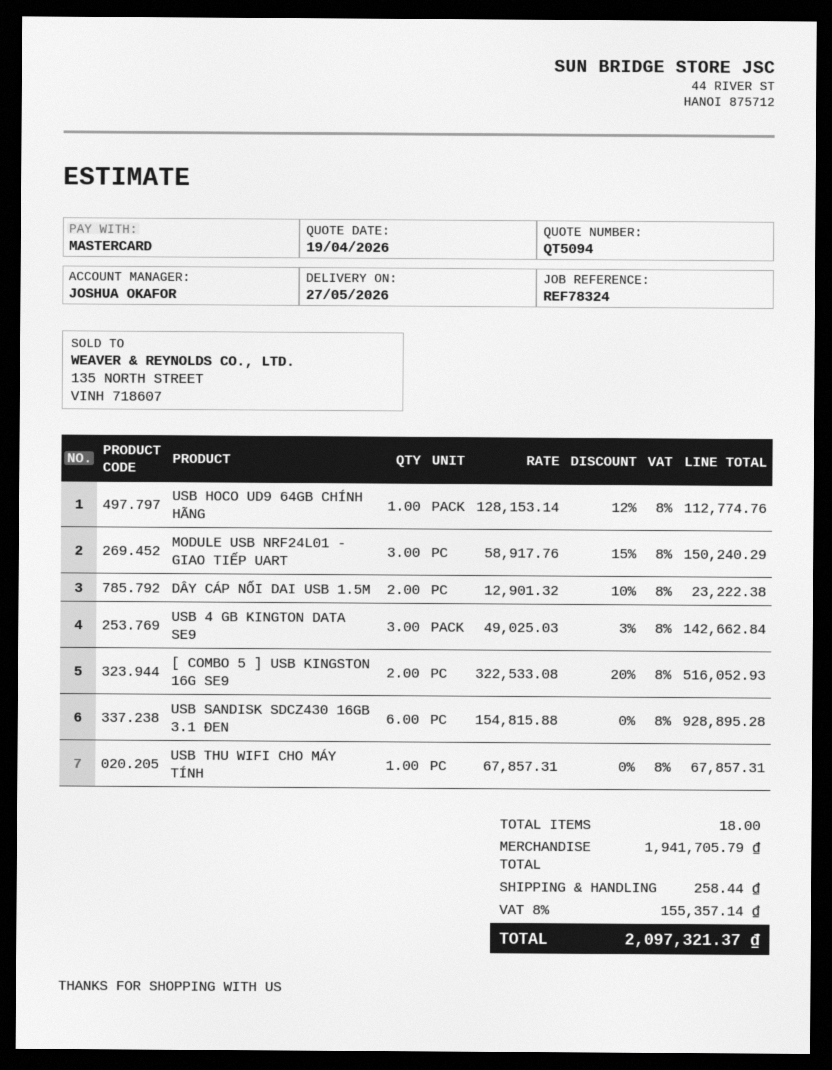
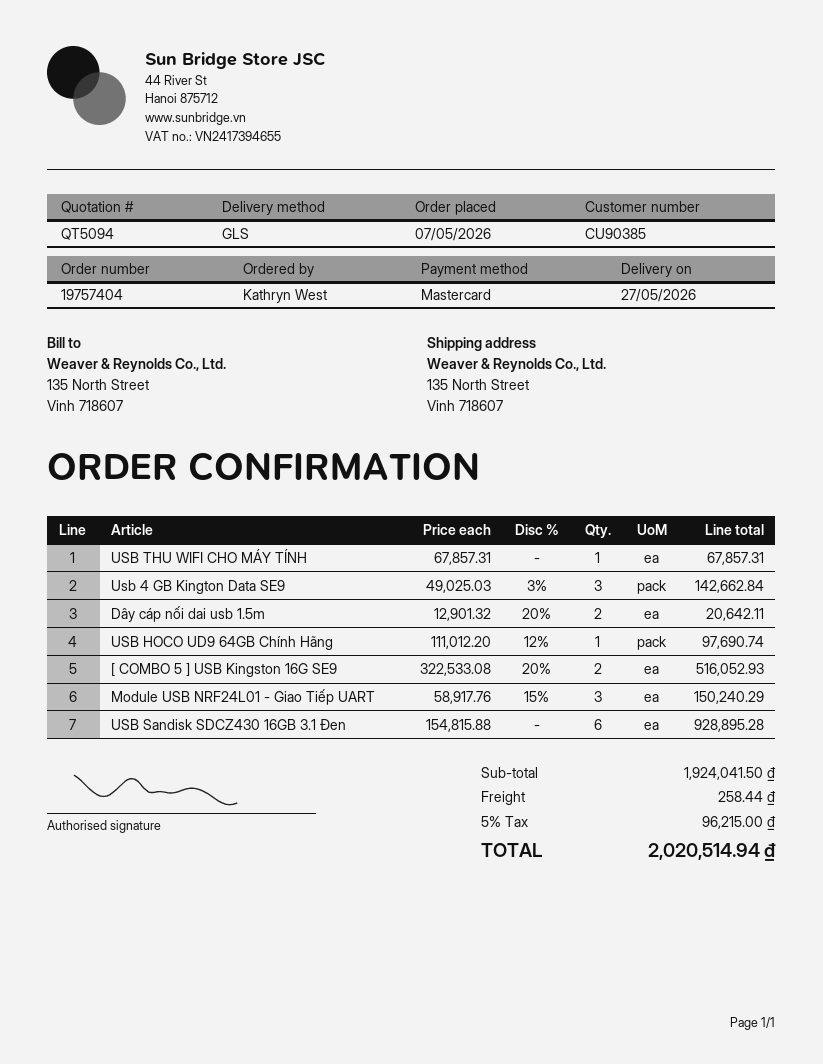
USB HOCO UD9 64GB CHÍNH HÃNG: 1 x 128153.14 - 12% = 112774.76 -> 1 x 111012.20 - 12% = 97690.74
DÂY CÁP NỐI DAI USB 1.5M: 2 x 12901.32 - 10% = 23222.38 -> 2 x 12901.32 - 20% = 20642.11
subtotal: 1941705.79 -> 1924041.50
tax: 8% = 155357.14 -> 5% = 96215.00
total: 2097321.37 -> 2020514.94

